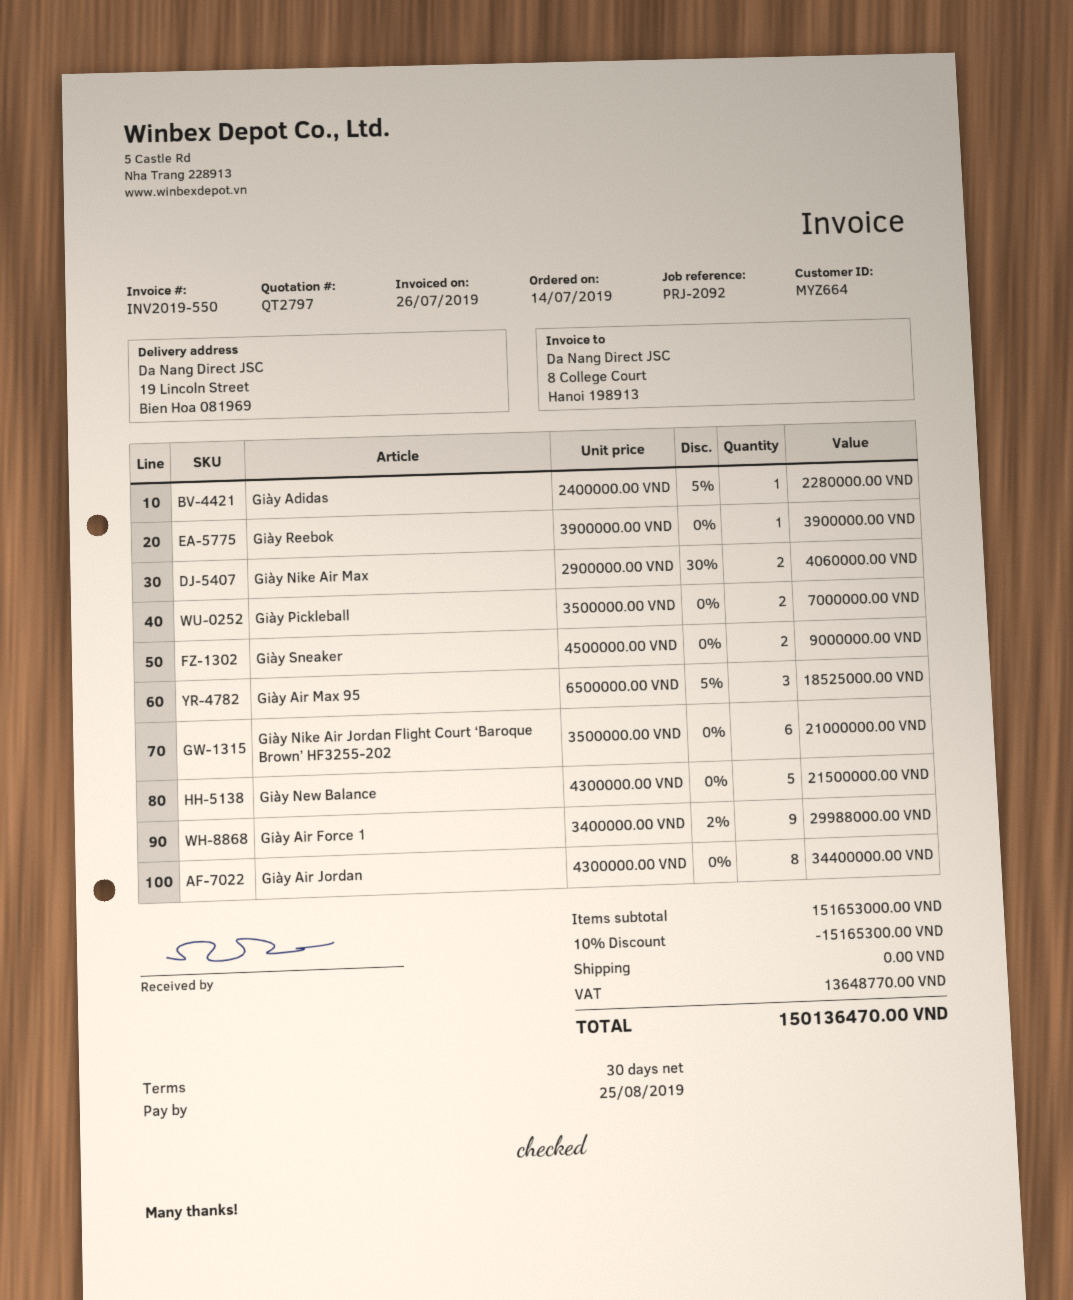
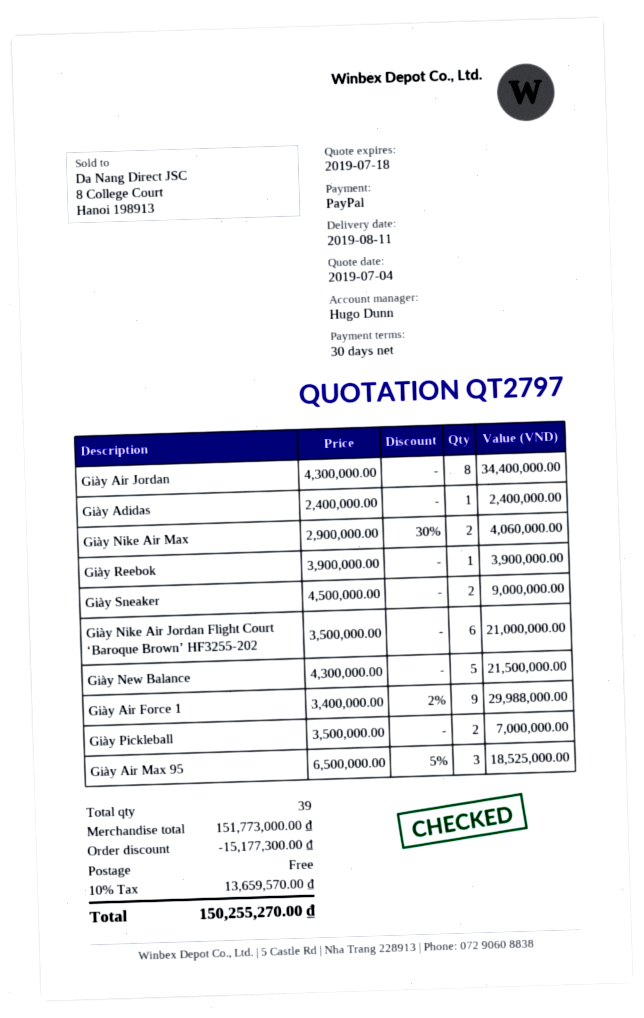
Giày Adidas: 1 x 2400000.00 - 5% = 2280000.00 -> 1 x 2400000.00 = 2400000.00
subtotal: 151653000.00 -> 151773000.00
discount: 15165300.00 -> 15177300.00
tax: 13648770.00 -> 13659570.00
total: 150136470.00 -> 150255270.00

